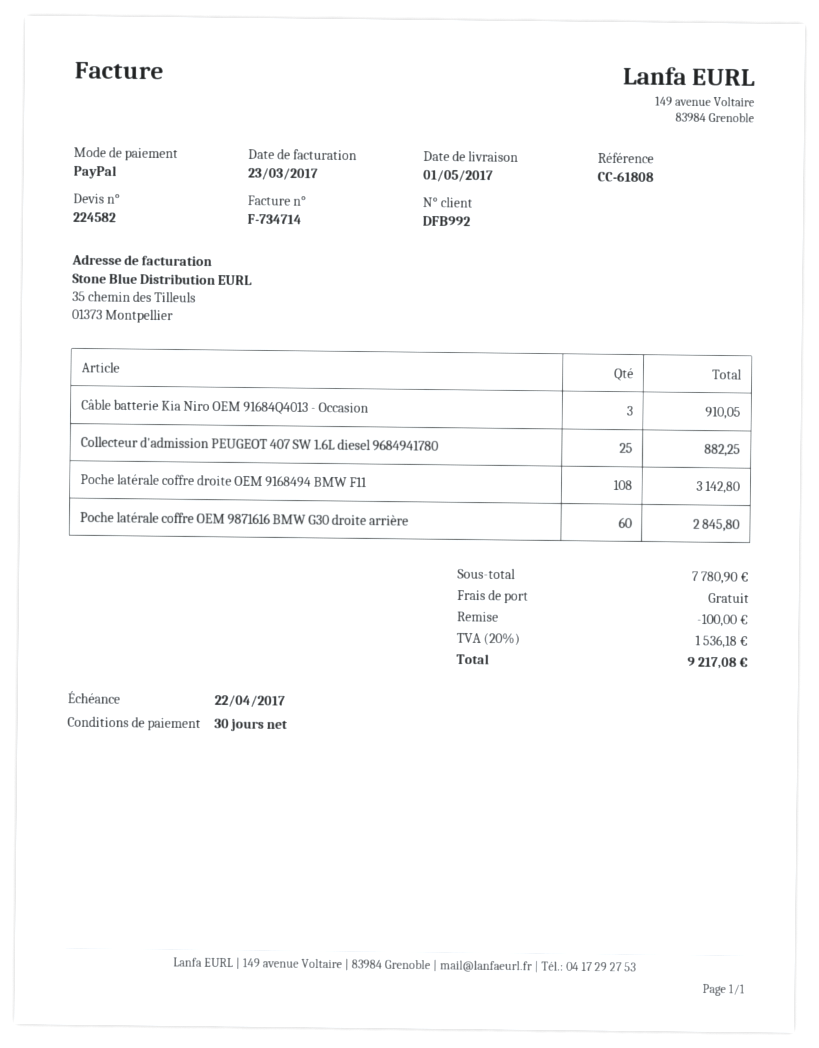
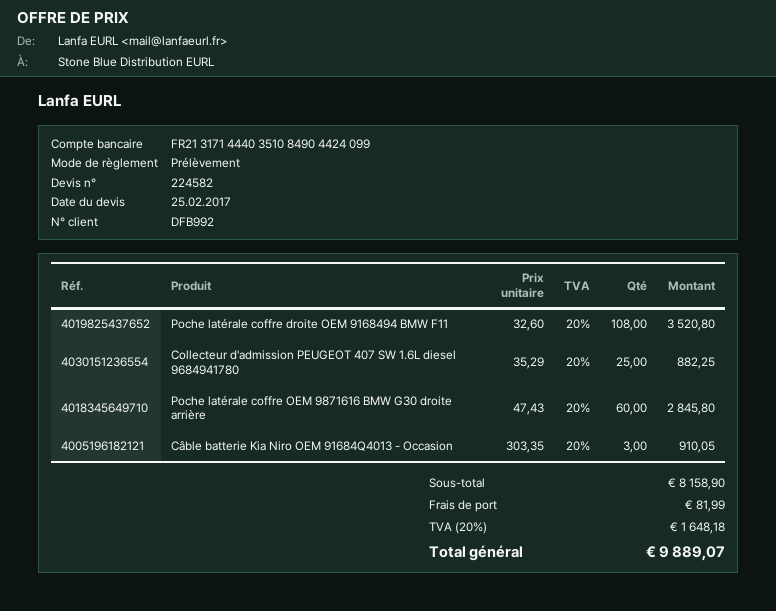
payment method: PayPal -> direct debit
Poche latérale coffre droite OEM 9168494 BMW F11: 108 for 3142.80 -> 108 for 3520.80
subtotal: 7780.90 -> 8158.90
discount: 100.00 -> none
shipping: 0.00 -> 81.99
tax: 20% = 1536.18 -> 20% = 1648.18
total: 9217.08 -> 9889.07

